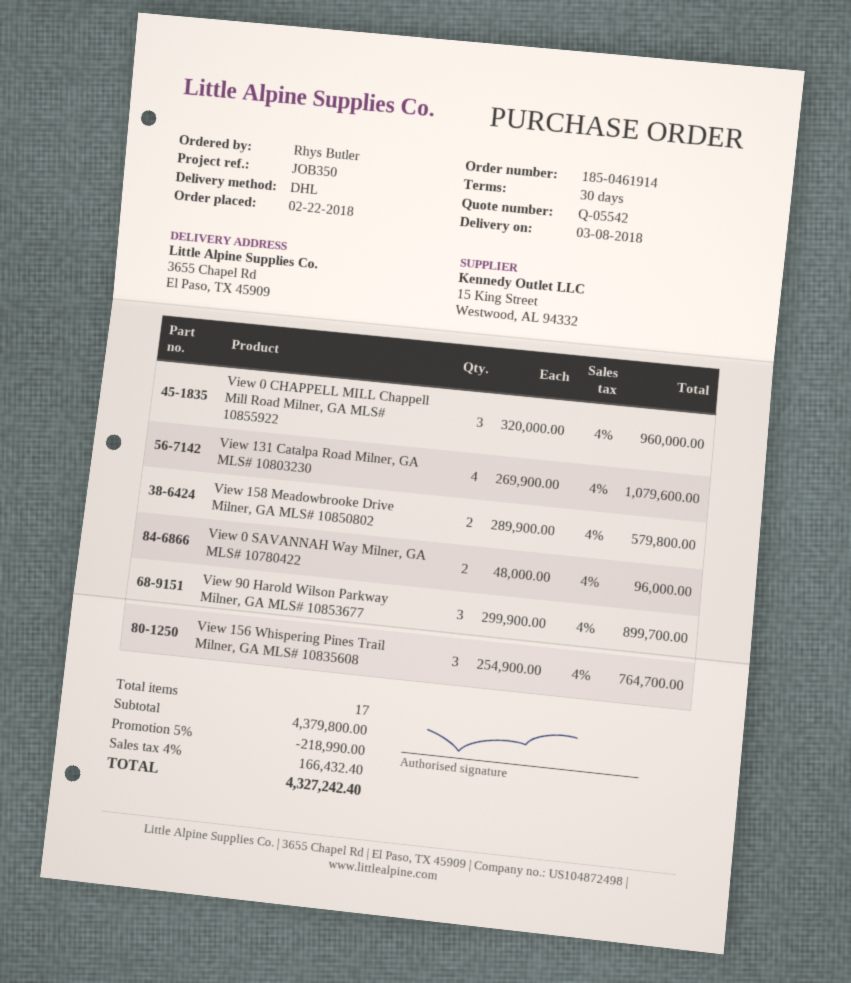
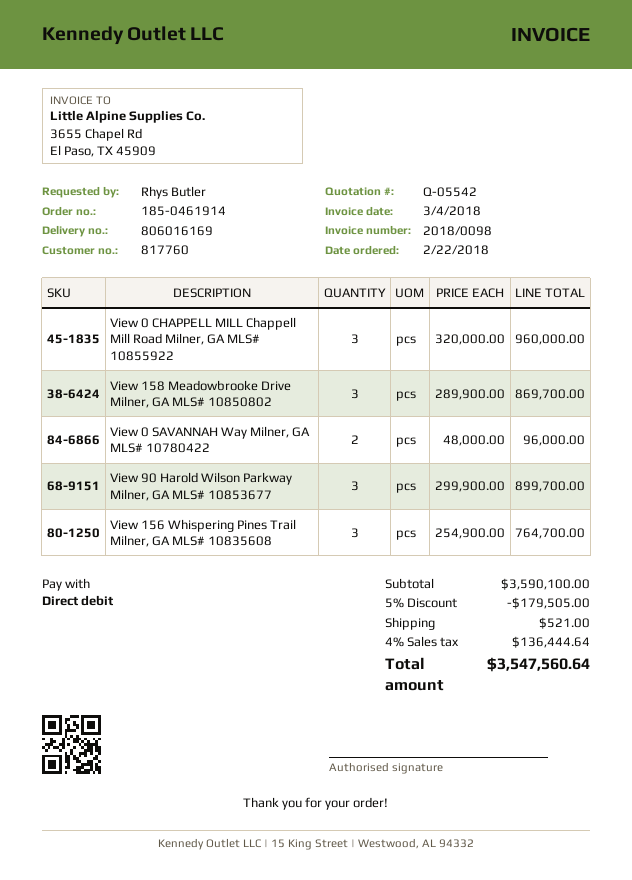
View 131 Catalpa Road Milner, GA MLS# 10803230: 4 x 269900.00 = 1079600.00 -> none
View 158 Meadowbrooke Drive Milner, GA MLS# 10850802: 2 x 289900.00 = 579800.00 -> 3 x 289900.00 = 869700.00
subtotal: 4379800.00 -> 3590100.00
discount: 5% = 218990.00 -> 5% = 179505.00
shipping: none -> 521.00
tax: 4% = 166432.40 -> 4% = 136444.64
total: 4327242.40 -> 3547560.64

